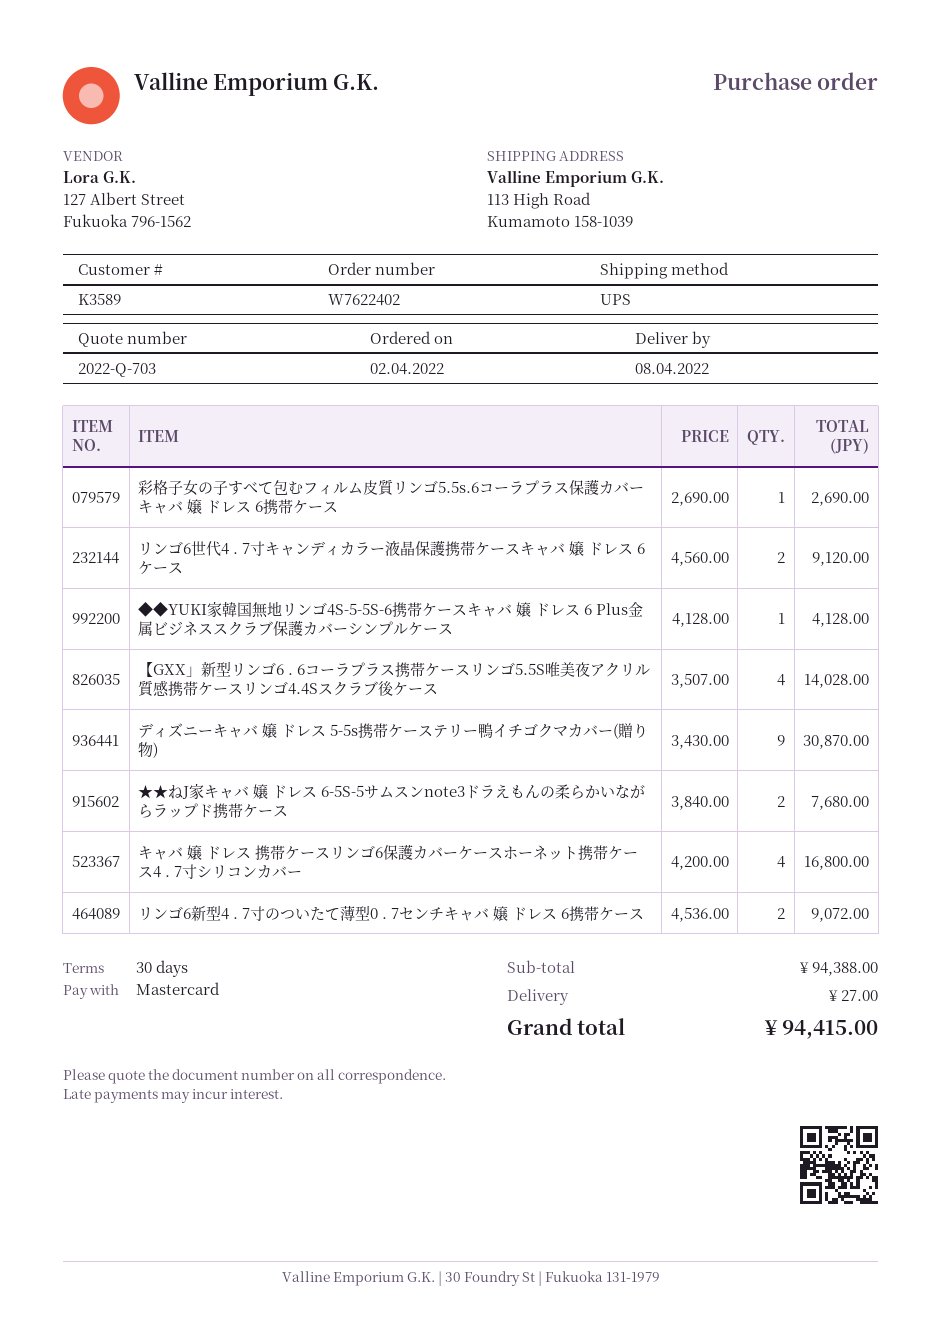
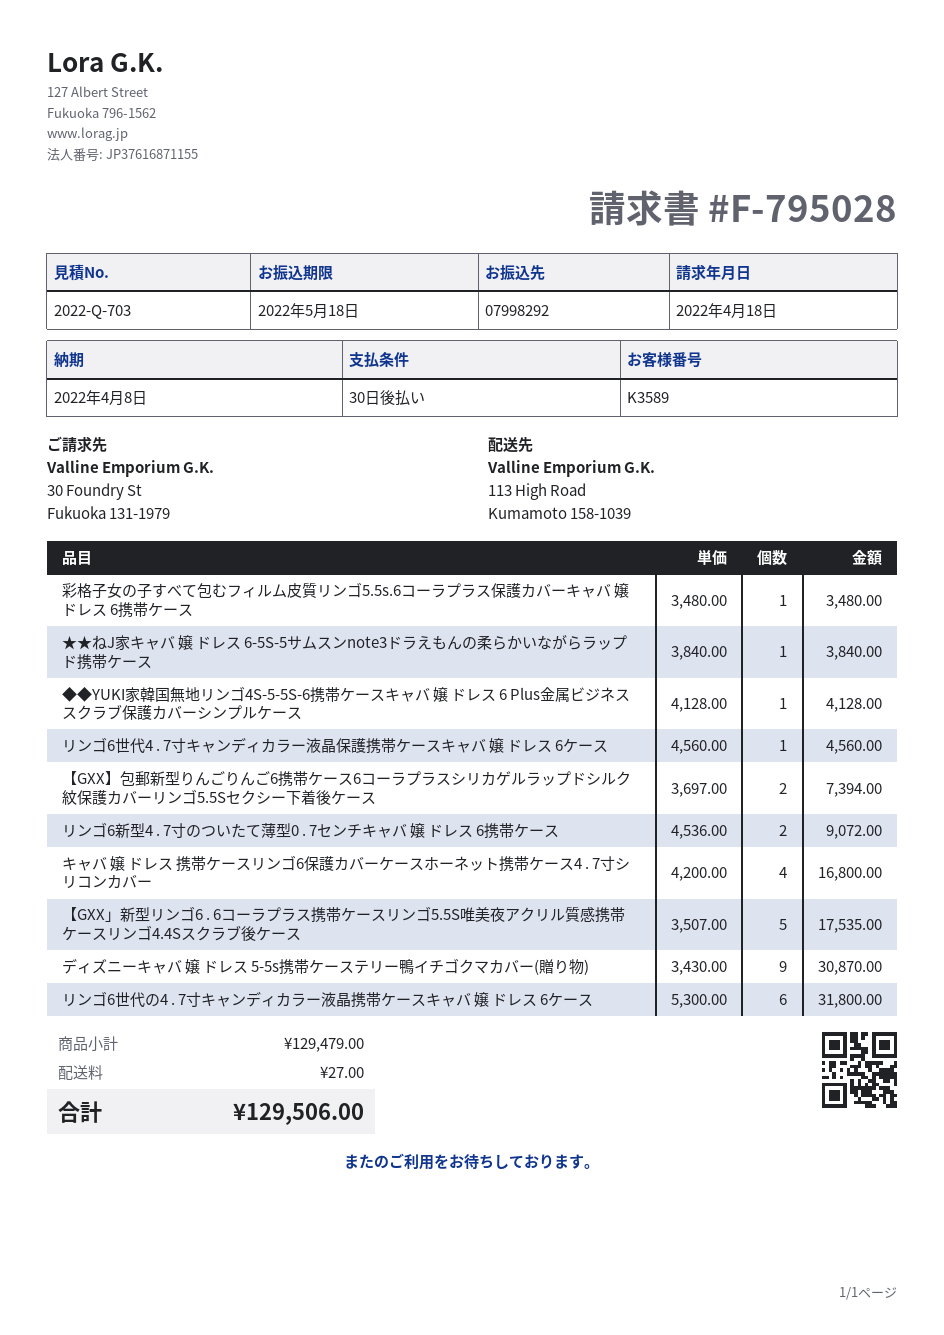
彩格子女の子すべて包むフィルム皮質リンゴ5.5s.6コーラプラス保護カバーキャバ 嬢 ドレス 6携帯ケース: 1 x 2690.00 = 2690.00 -> 1 x 3480.00 = 3480.00
リンゴ6世代4 . 7寸キャンディカラー液晶保護携帯ケースキャバ 嬢 ドレス 6ケース: 2 x 4560.00 = 9120.00 -> 1 x 4560.00 = 4560.00
【GXX」新型リンゴ6 . 6コーラプラス携帯ケースリンゴ5.5S唯美夜アクリル質感携帯ケースリンゴ4.4Sスクラブ後ケース: 4 x 3507.00 = 14028.00 -> 5 x 3507.00 = 17535.00
★★ねJ家キャバ 嬢 ドレス 6-5S-5サムスンnote3ドラえもんの柔らかいながらラップド携帯ケース: 2 x 3840.00 = 7680.00 -> 1 x 3840.00 = 3840.00
【GXX】包郵新型りんごりんご6携帯ケース6コーラプラスシリカゲルラップドシルク紋保護カバーリンゴ5.5Sセクシー下着後ケース: none -> 2 x 3697.00 = 7394.00
リンゴ6世代の4 . 7寸キャンディカラー液晶携帯ケースキャバ 嬢 ドレス 6ケース: none -> 6 x 5300.00 = 31800.00
subtotal: 94388.00 -> 129479.00
total: 94415.00 -> 129506.00

